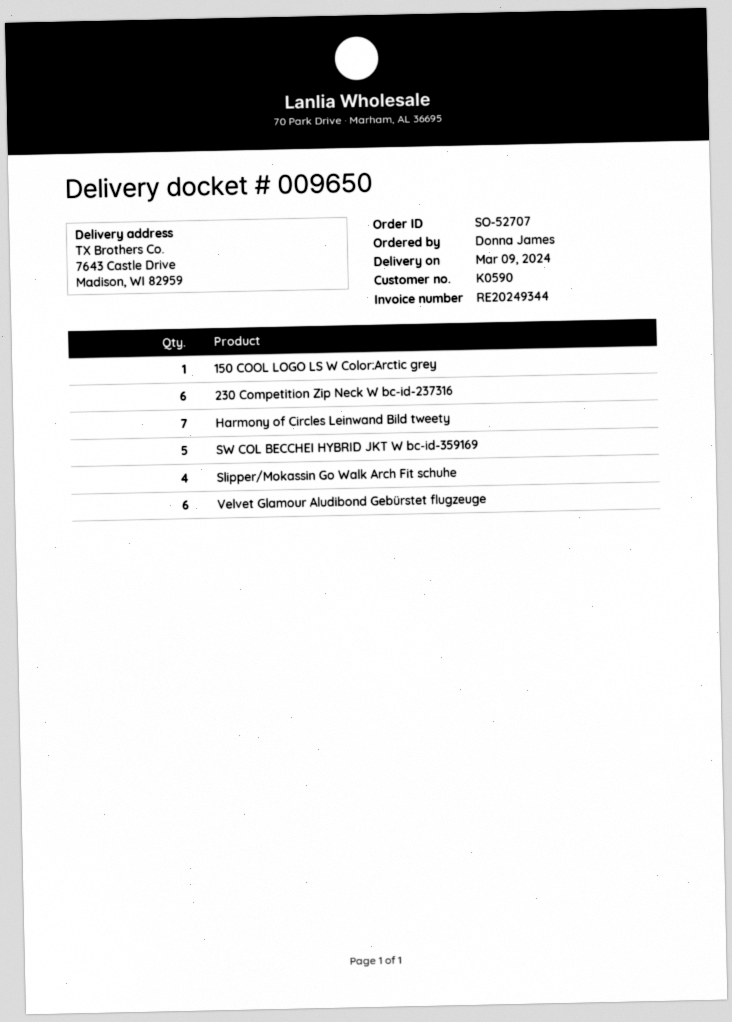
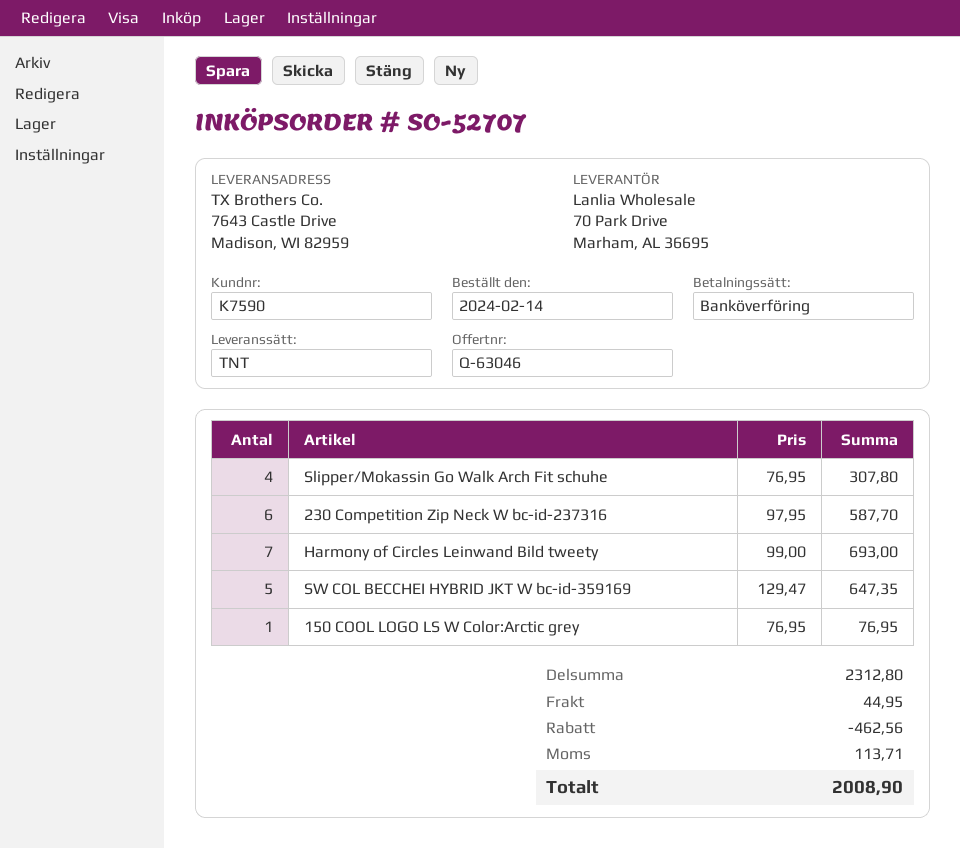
customer number: K0590 -> K7590
Velvet Glamour Aludibond Gebürstet flugzeuge: 6 -> none

